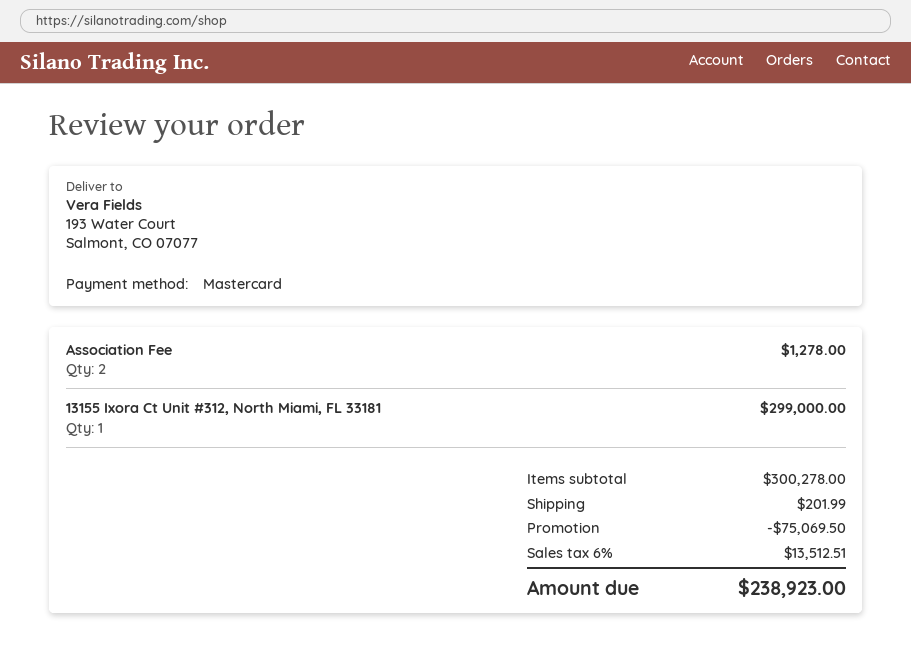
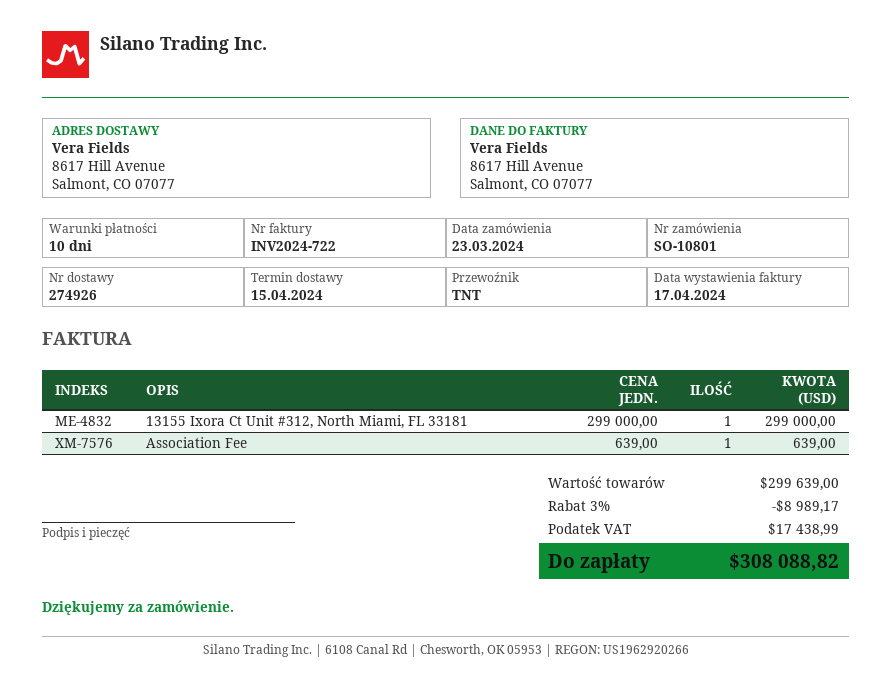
ship to: 193 Water Court, Salmont, CO 07077 -> 8617 Hill Avenue, Salmont, CO 07077
Association Fee: 2 for 1278.00 -> 1 for 639.00
subtotal: 300278.00 -> 299639.00
discount: 75069.50 -> 8989.17
shipping: 201.99 -> none
tax: 13512.51 -> 17438.99
total: 238923.00 -> 308088.82

